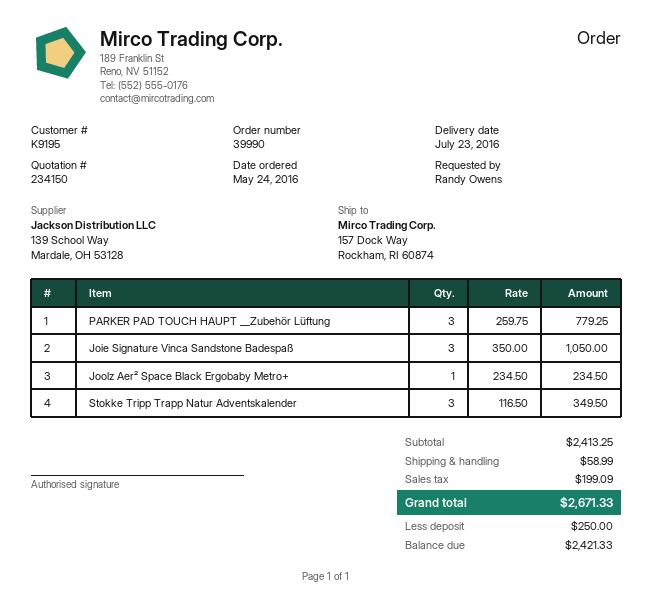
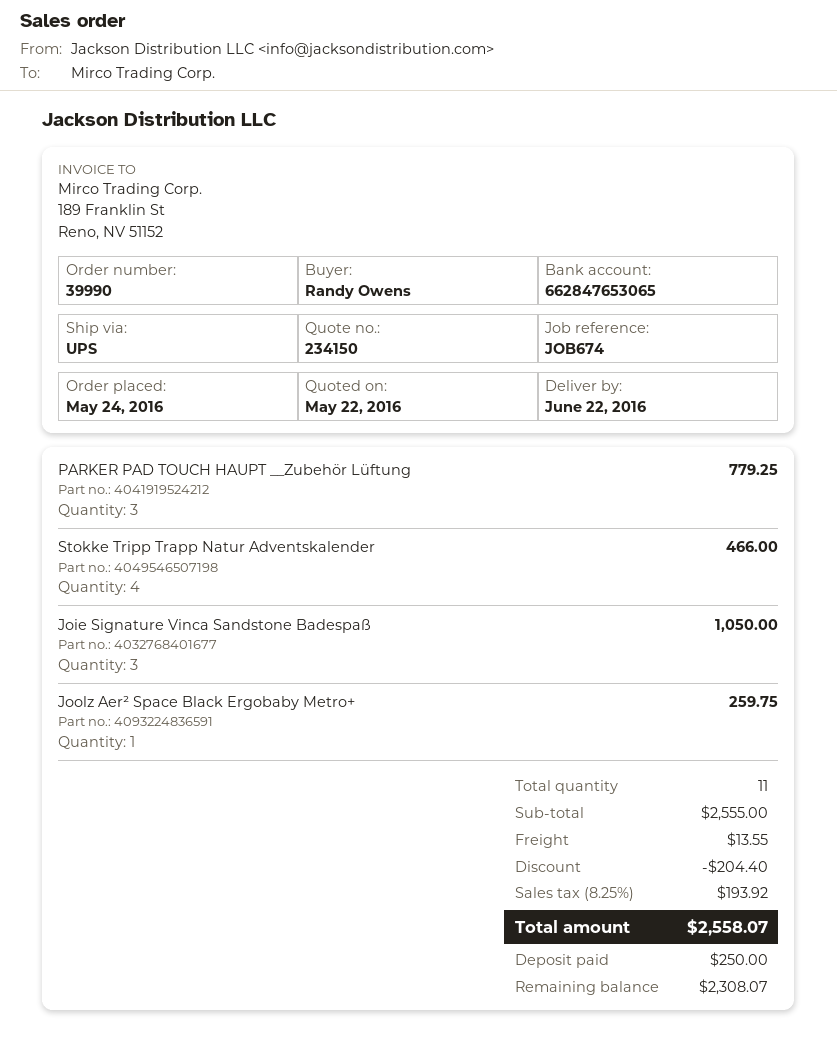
delivery date: 2016-07-23 -> 2016-06-22
Joolz Aer² Space Black Ergobaby Metro+: 1 for 234.50 -> 1 for 259.75
Stokke Tripp Trapp Natur Adventskalender: 3 for 349.50 -> 4 for 466.00
subtotal: 2413.25 -> 2555.00
discount: none -> 204.40
shipping: 58.99 -> 13.55
tax: 199.09 -> 193.92
total: 2671.33 -> 2558.07
balance: 2421.33 -> 2308.07

